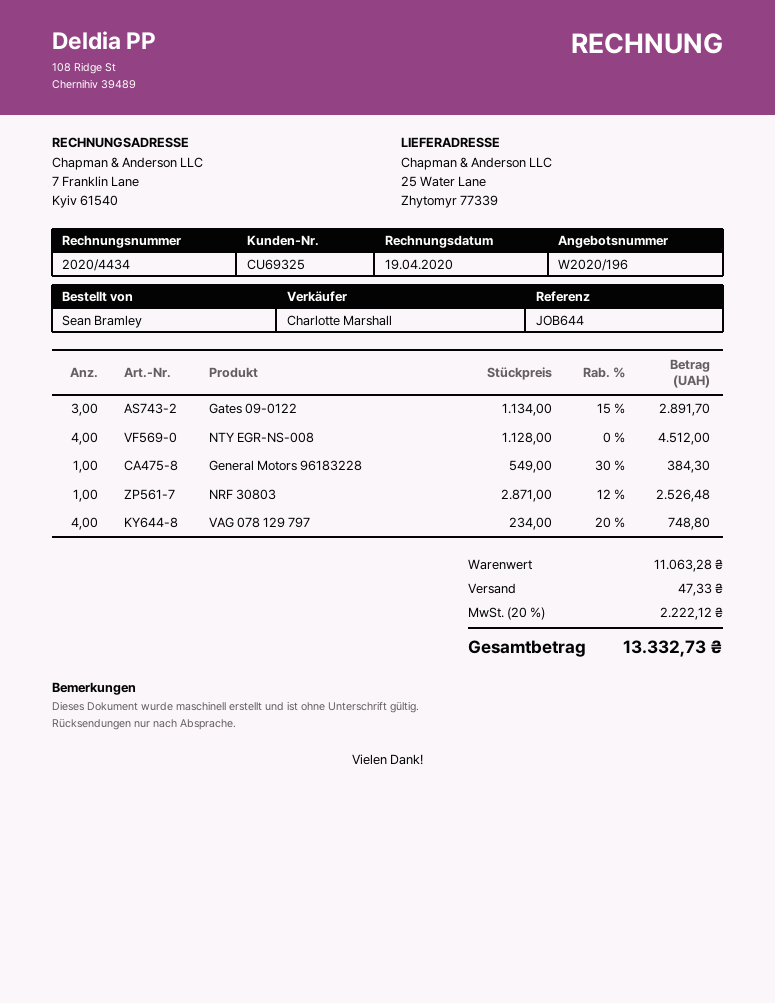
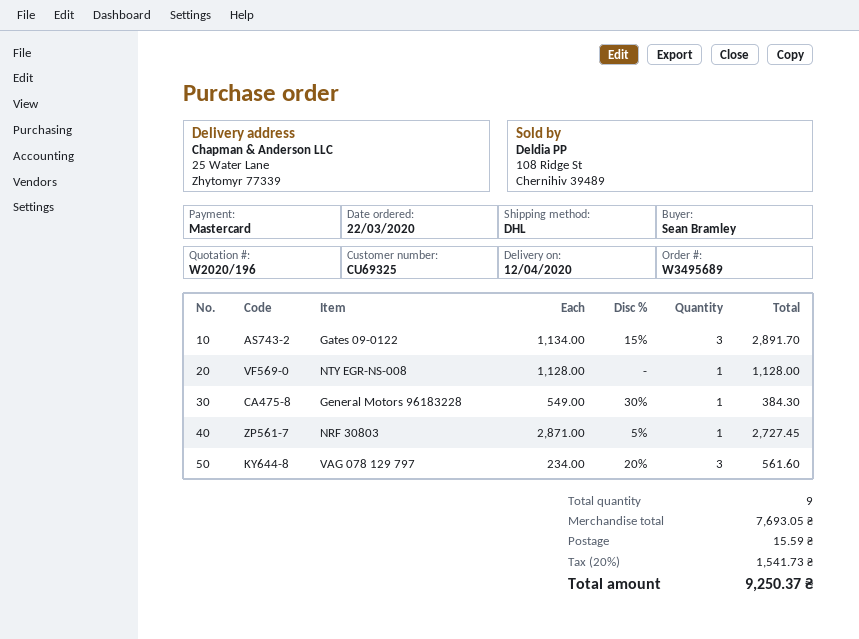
NTY EGR-NS-008: 4 x 1128.00 = 4512.00 -> 1 x 1128.00 = 1128.00
NRF 30803: 1 x 2871.00 - 12% = 2526.48 -> 1 x 2871.00 - 5% = 2727.45
VAG 078 129 797: 4 x 234.00 - 20% = 748.80 -> 3 x 234.00 - 20% = 561.60
subtotal: 11063.28 -> 7693.05
shipping: 47.33 -> 15.59
tax: 20% = 2222.12 -> 20% = 1541.73
total: 13332.73 -> 9250.37

